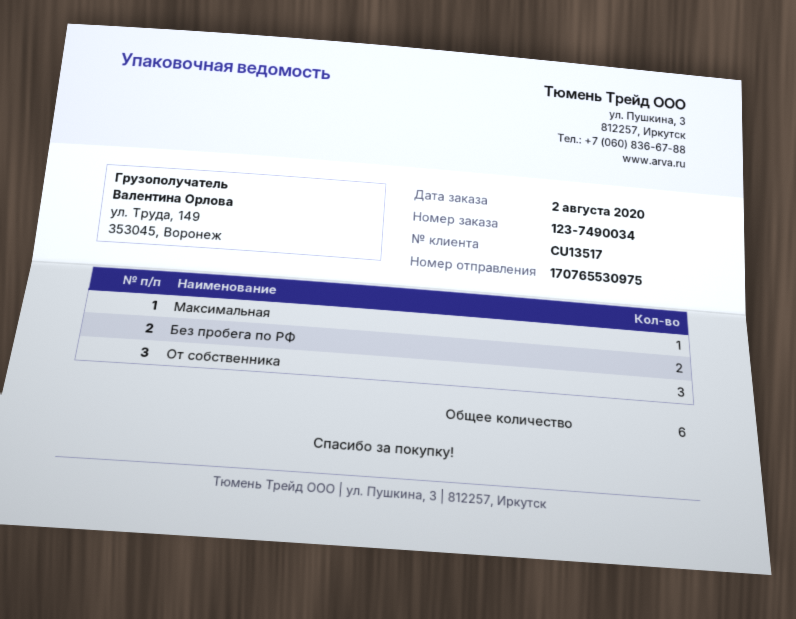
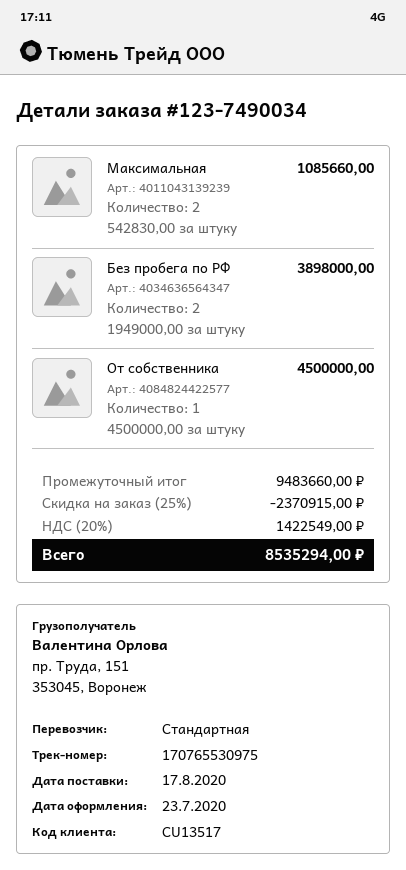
order date: 2020-08-02 -> 2020-07-23
ship to: ул. Труда, 149, 353045, Воронеж -> пр. Труда, 151, 353045, Воронеж
Максимальная: 1 -> 2
От собственника: 3 -> 1

